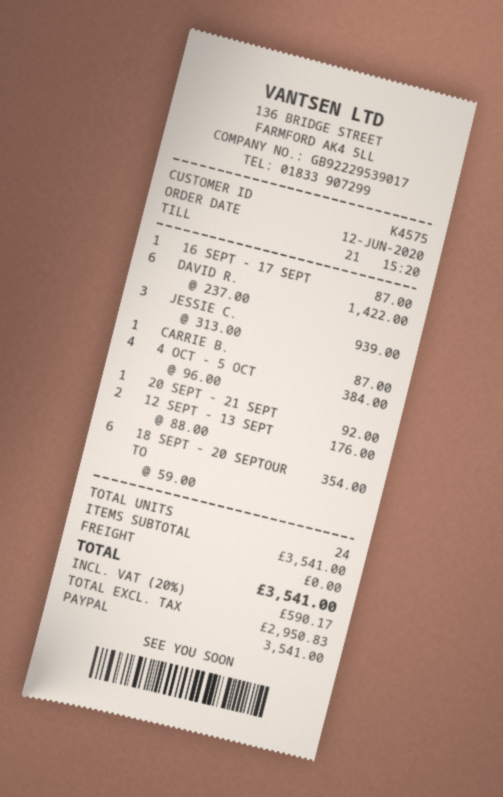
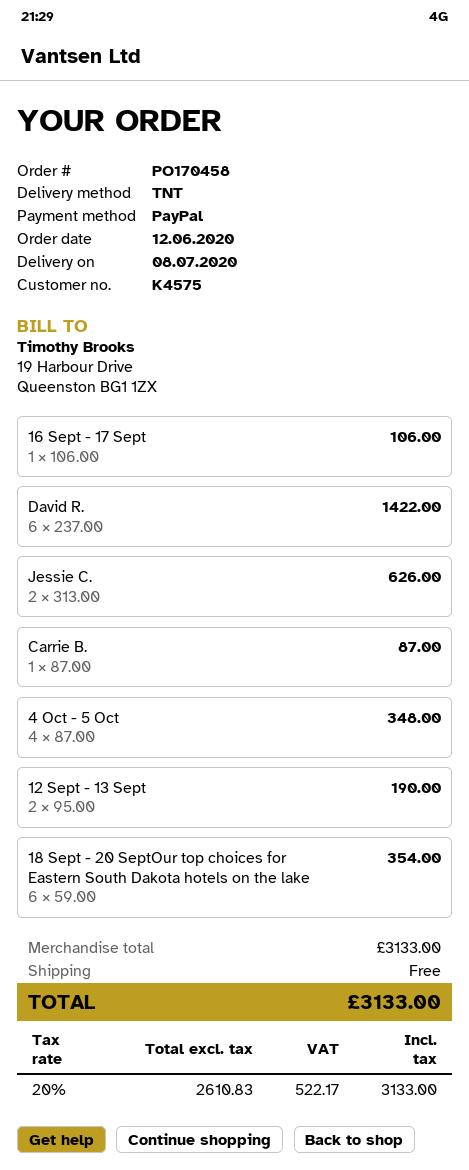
16 SEPT - 17 SEPT: 1 x 87.00 = 87.00 -> 1 x 106.00 = 106.00
JESSIE C.: 3 x 313.00 = 939.00 -> 2 x 313.00 = 626.00
4 OCT - 5 OCT: 4 x 96.00 = 384.00 -> 4 x 87.00 = 348.00
20 SEPT - 21 SEPT: 1 x 92.00 = 92.00 -> none
12 SEPT - 13 SEPT: 2 x 88.00 = 176.00 -> 2 x 95.00 = 190.00
subtotal: 3541.00 -> 3133.00
net: 2950.83 -> 2610.83
tax: 20% = 590.17 -> 20% = 522.17
total: 3541.00 -> 3133.00

